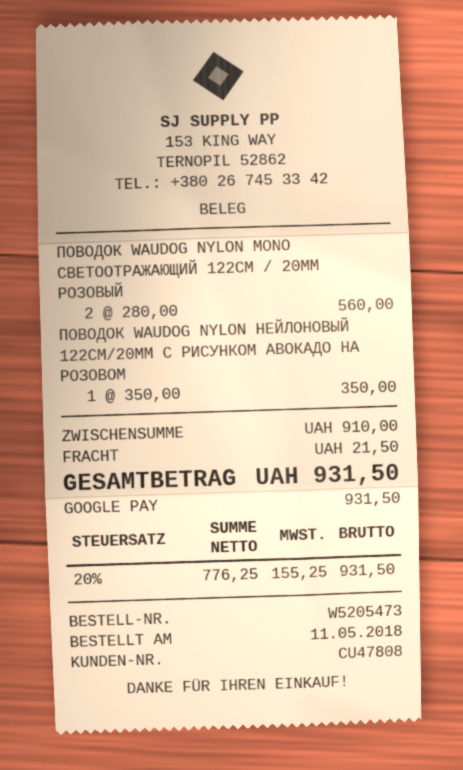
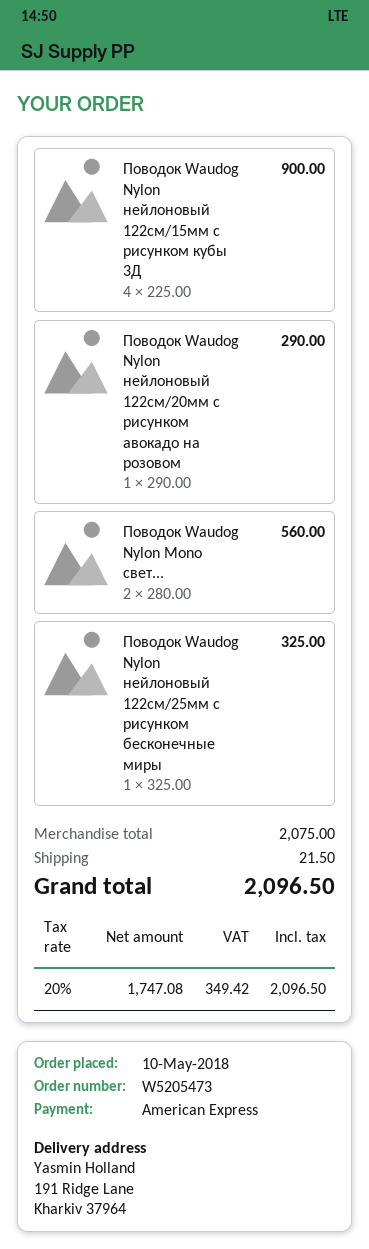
order date: 2018-05-11 -> 2018-05-10
payment method: Google Pay -> American Express
ПОВОДОК WAUDOG NYLON НЕЙЛОНОВЫЙ 122СМ/20ММ С РИСУНКОМ АВОКАДО НА РОЗОВОМ: 1 x 350.00 = 350.00 -> 1 x 290.00 = 290.00
Поводок Waudog Nylon нейлоновый 122см/15мм с рисунком кубы 3Д: none -> 4 x 225.00 = 900.00
Поводок Waudog Nylon нейлоновый 122см/25мм с рисунком бесконечные миры: none -> 1 x 325.00 = 325.00
subtotal: 910.00 -> 2075.00
net: 776.25 -> 1747.08
tax: 20% = 155.25 -> 20% = 349.42
total: 931.50 -> 2096.50

